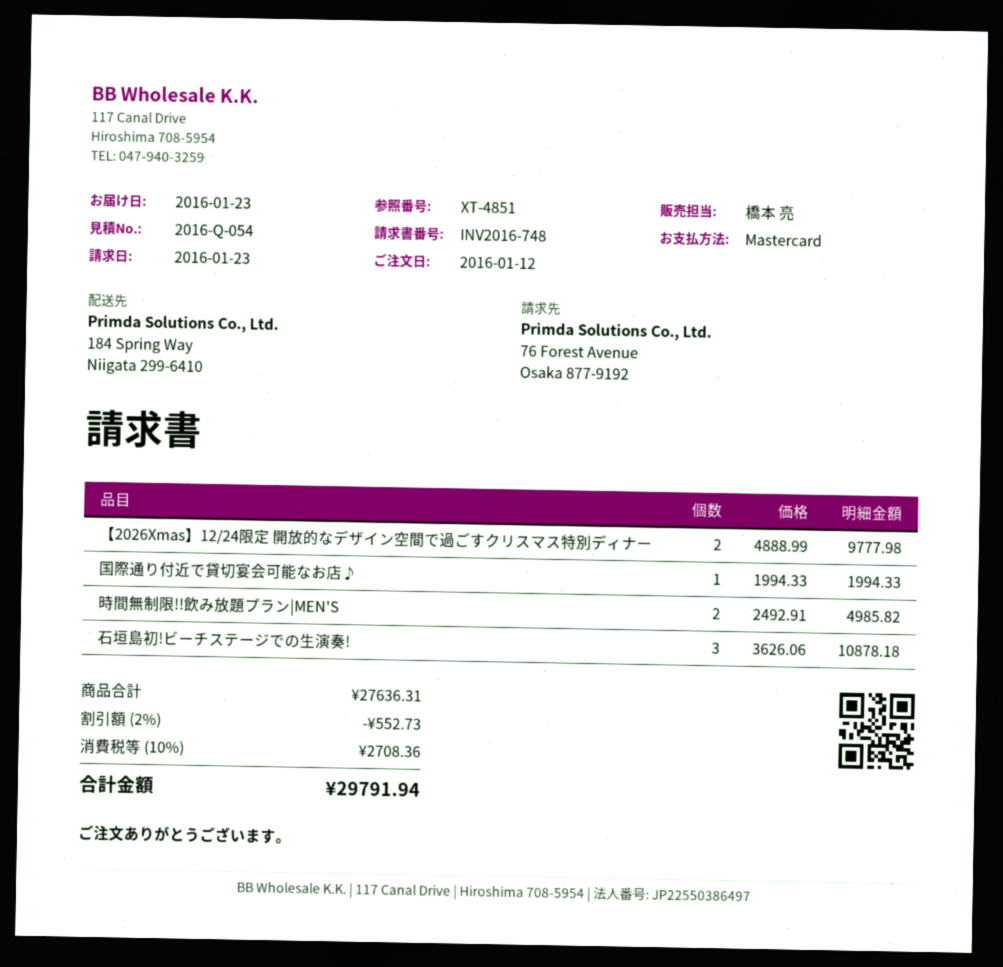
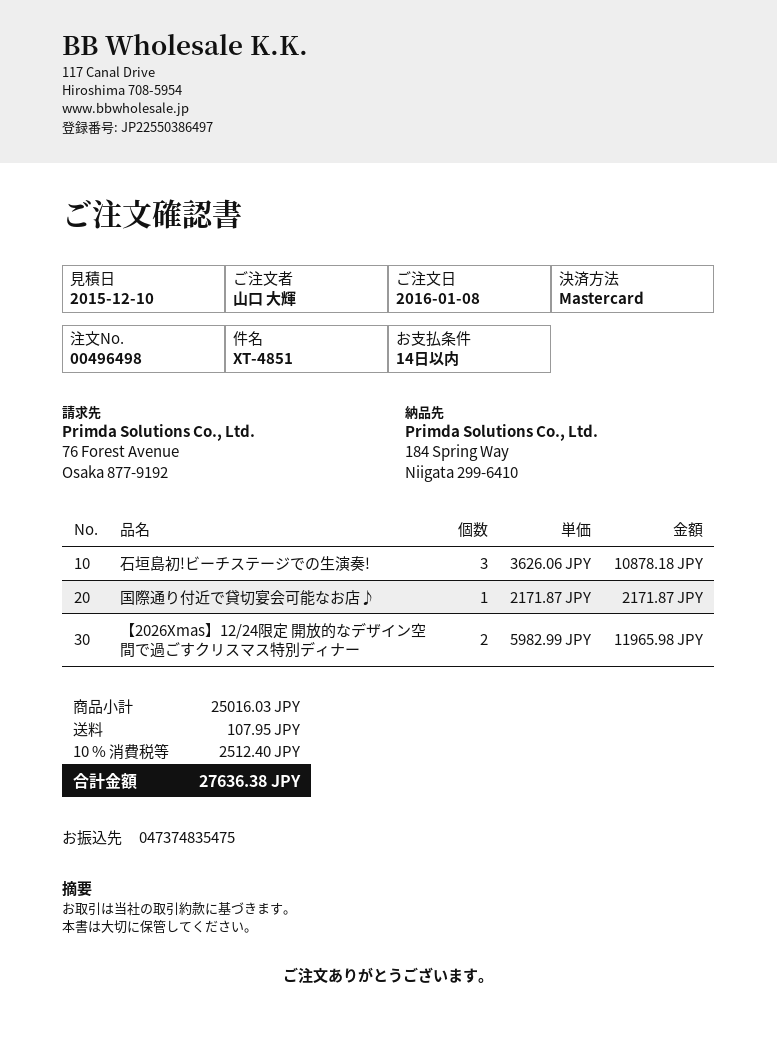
order date: 2016-01-12 -> 2016-01-08
【2026Xmas】12/24限定 開放的なデザイン空間で過ごすクリスマス特別ディナー: 2 x 4888.99 = 9777.98 -> 2 x 5982.99 = 11965.98
国際通り付近で貸切宴会可能なお店♪: 1 x 1994.33 = 1994.33 -> 1 x 2171.87 = 2171.87
時間無制限!!飲み放題プラン|MEN'S: 2 x 2492.91 = 4985.82 -> none
subtotal: 27636.31 -> 25016.03
discount: 2% = 552.73 -> none
shipping: none -> 107.95
tax: 10% = 2708.36 -> 10% = 2512.40
total: 29791.94 -> 27636.38

